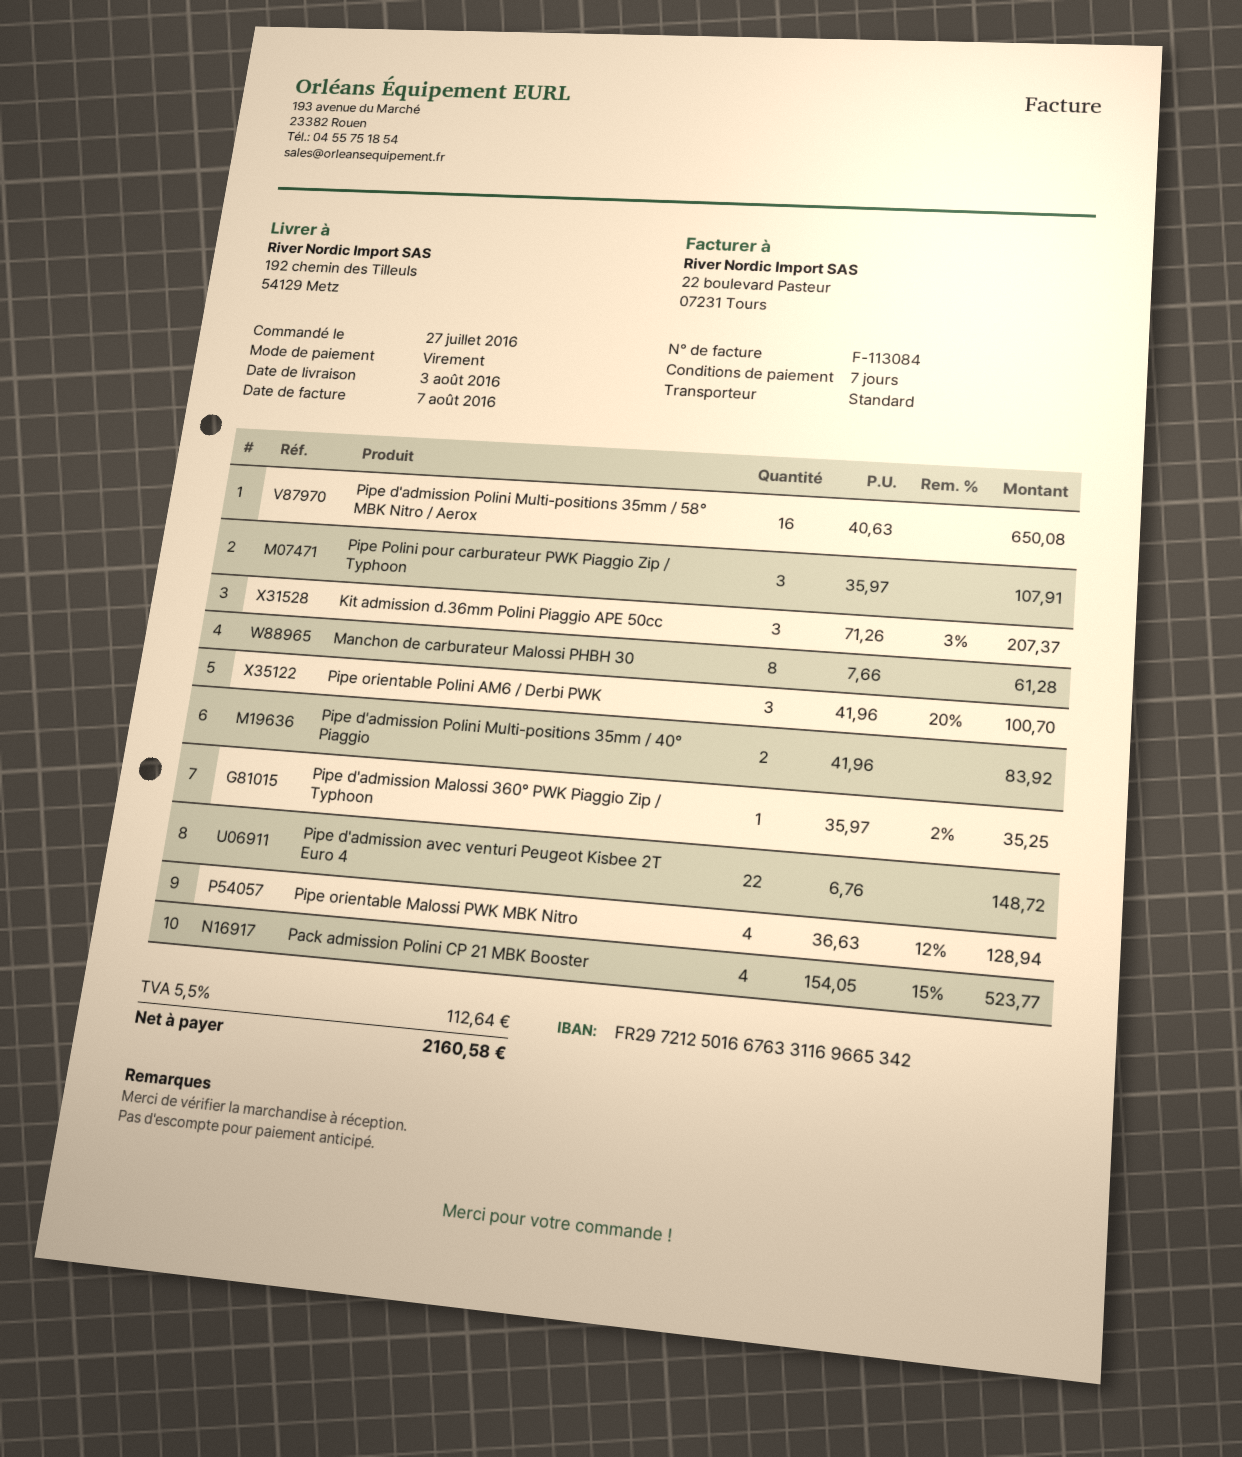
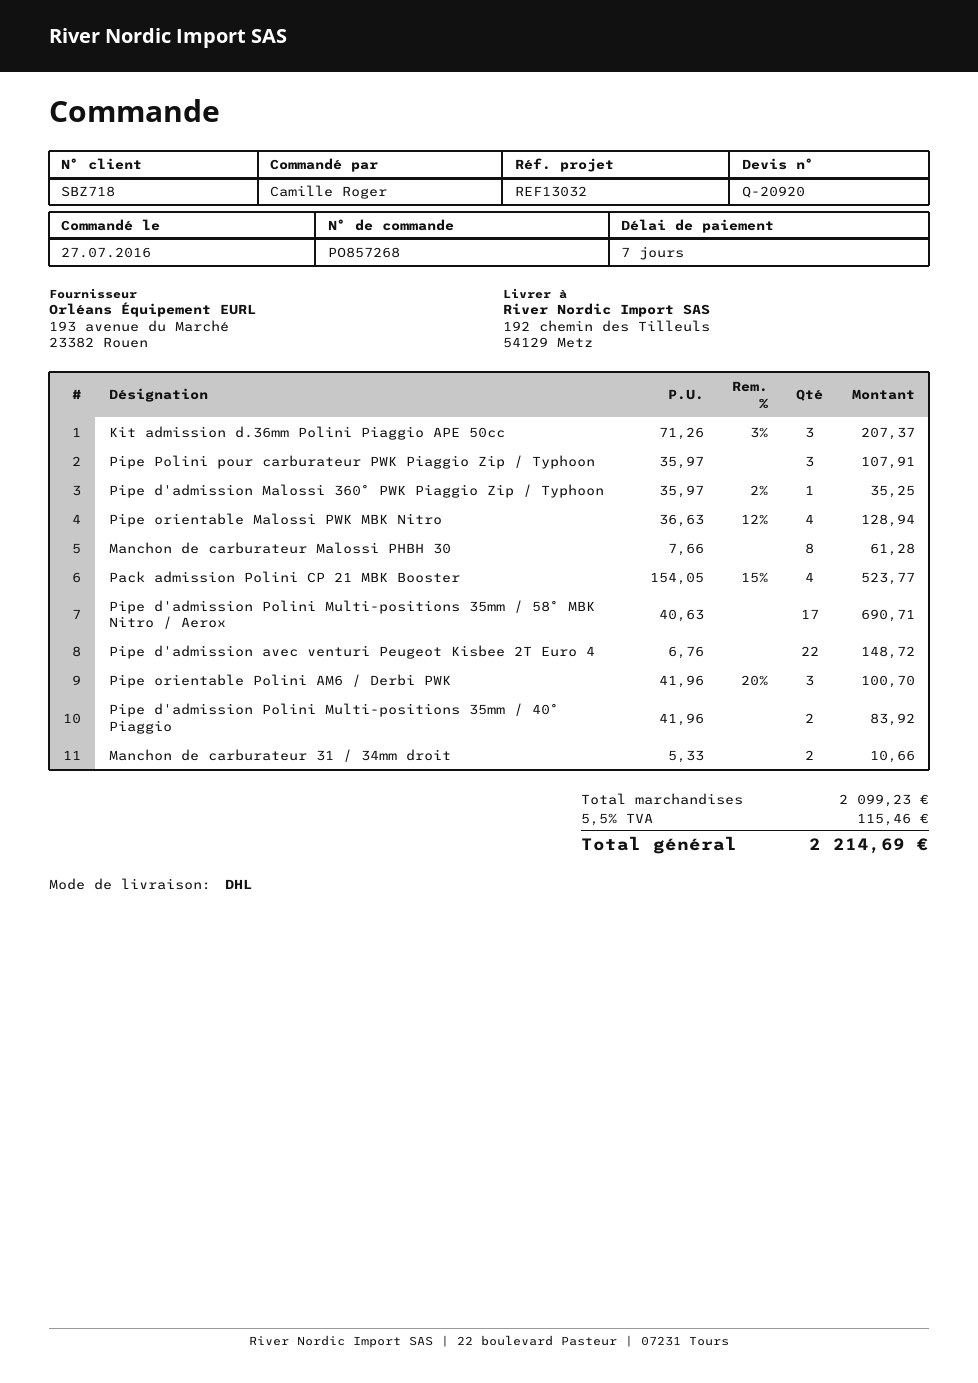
shipping method: standard -> DHL
Pipe d'admission Polini Multi-positions 35mm / 58° MBK Nitro / Aerox: 16 x 40.63 = 650.08 -> 17 x 40.63 = 690.71
Manchon de carburateur 31 / 34mm droit: none -> 2 x 5.33 = 10.66
tax: 5.5% = 112.64 -> 5.5% = 115.46
total: 2160.58 -> 2214.69

